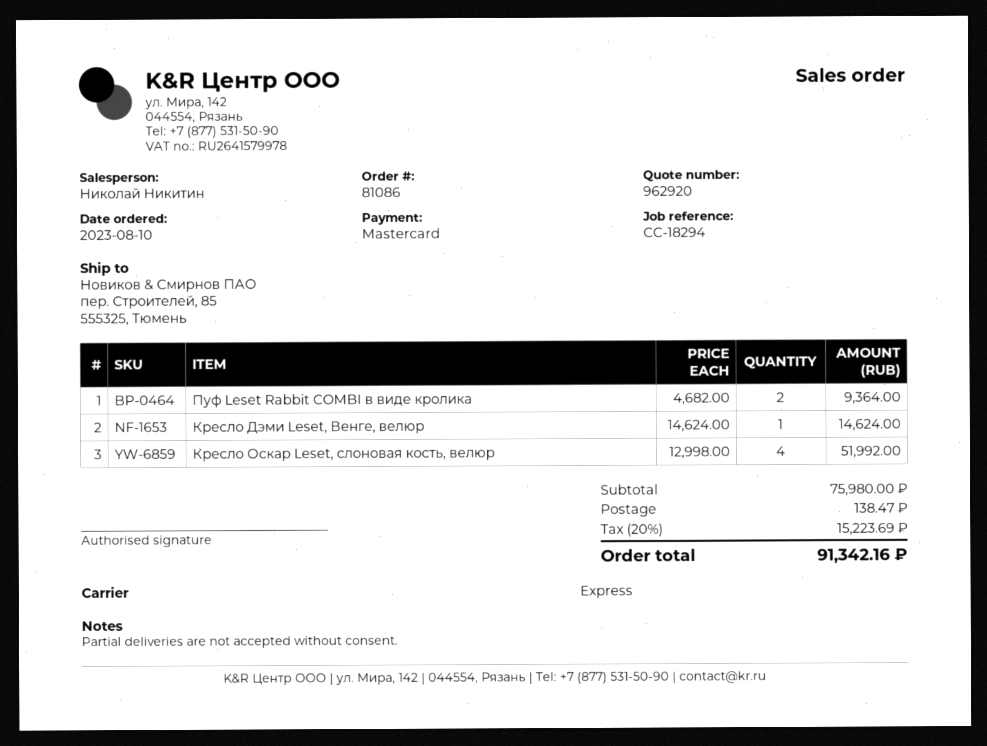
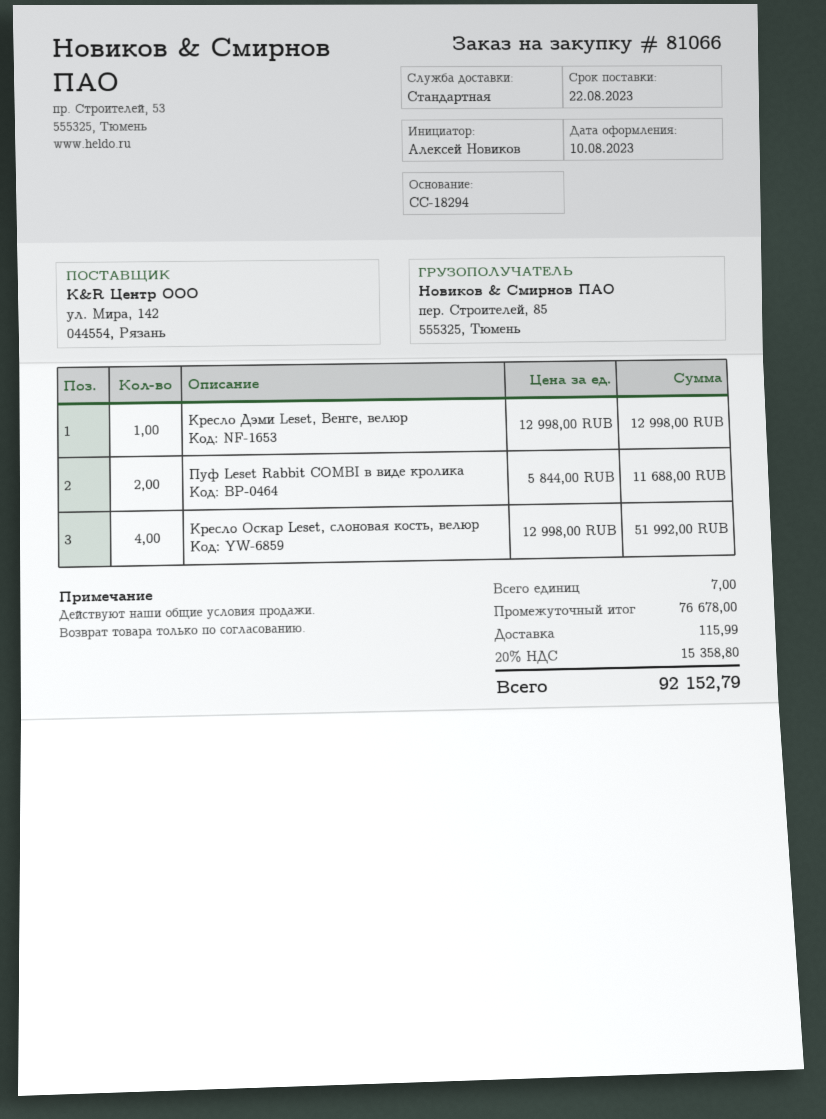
order number: 81086 -> 81066
shipping method: express -> standard
Пуф Leset Rabbit COMBI в виде кролика: 2 x 4682.00 = 9364.00 -> 2 x 5844.00 = 11688.00
Кресло Дэми Leset, Венге, велюр: 1 x 14624.00 = 14624.00 -> 1 x 12998.00 = 12998.00
subtotal: 75980.00 -> 76678.00
shipping: 138.47 -> 115.99
tax: 20% = 15223.69 -> 20% = 15358.80
total: 91342.16 -> 92152.79

